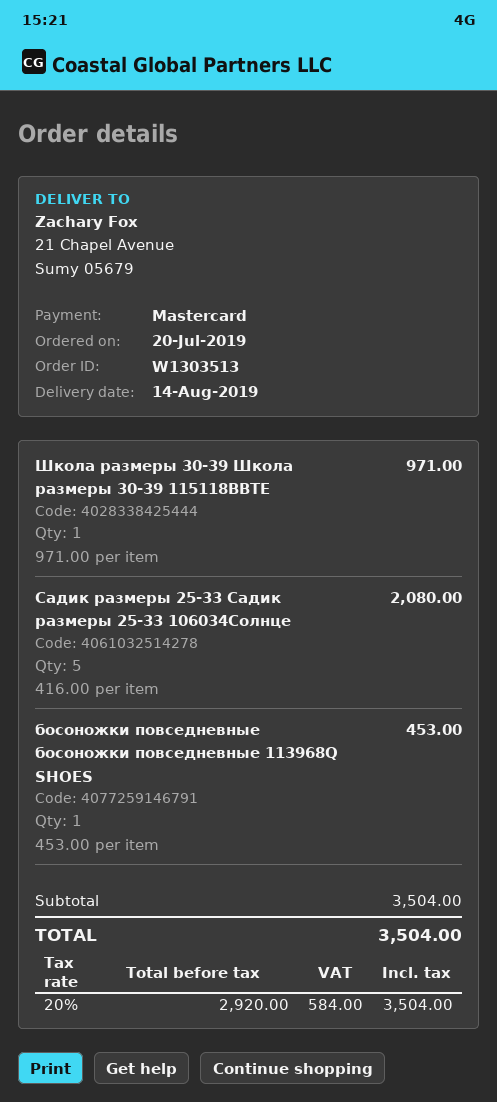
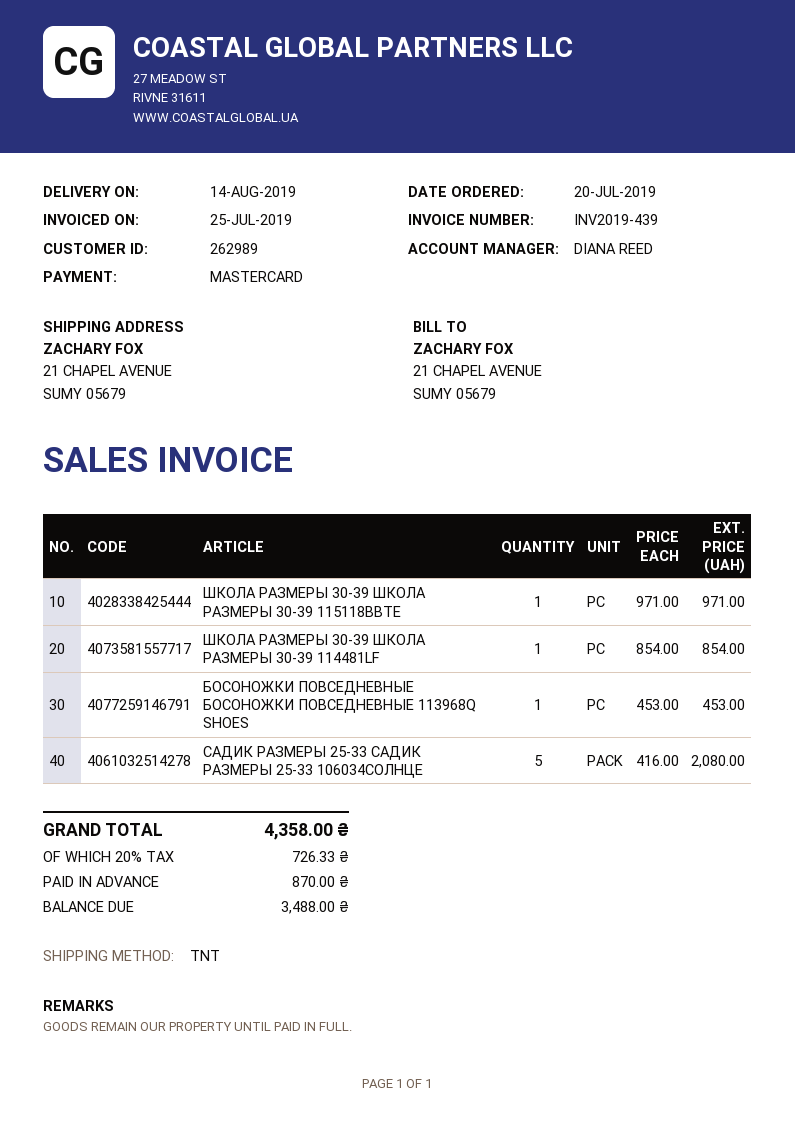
ШКОЛА РАЗМЕРЫ 30-39 ШКОЛА РАЗМЕРЫ 30-39 114481LF: none -> 1 x 854.00 = 854.00
tax: 20% = 584.00 -> 20% = 726.33
total: 3504.00 -> 4358.00

